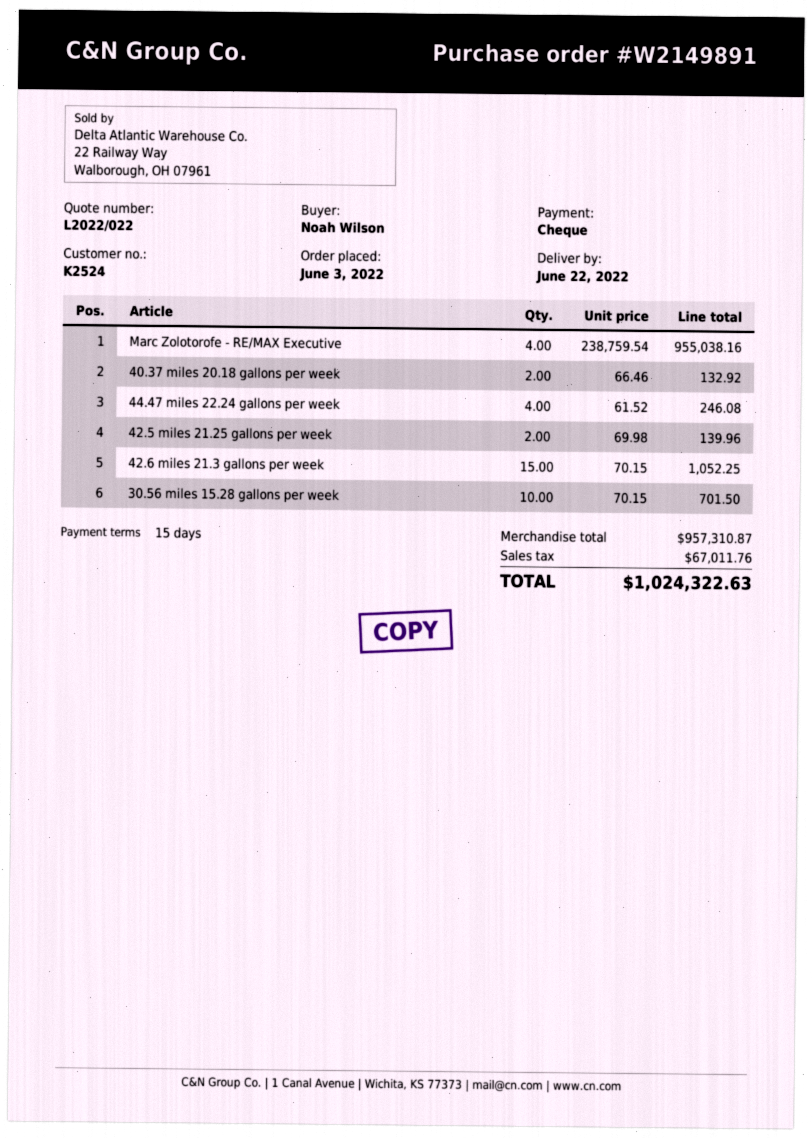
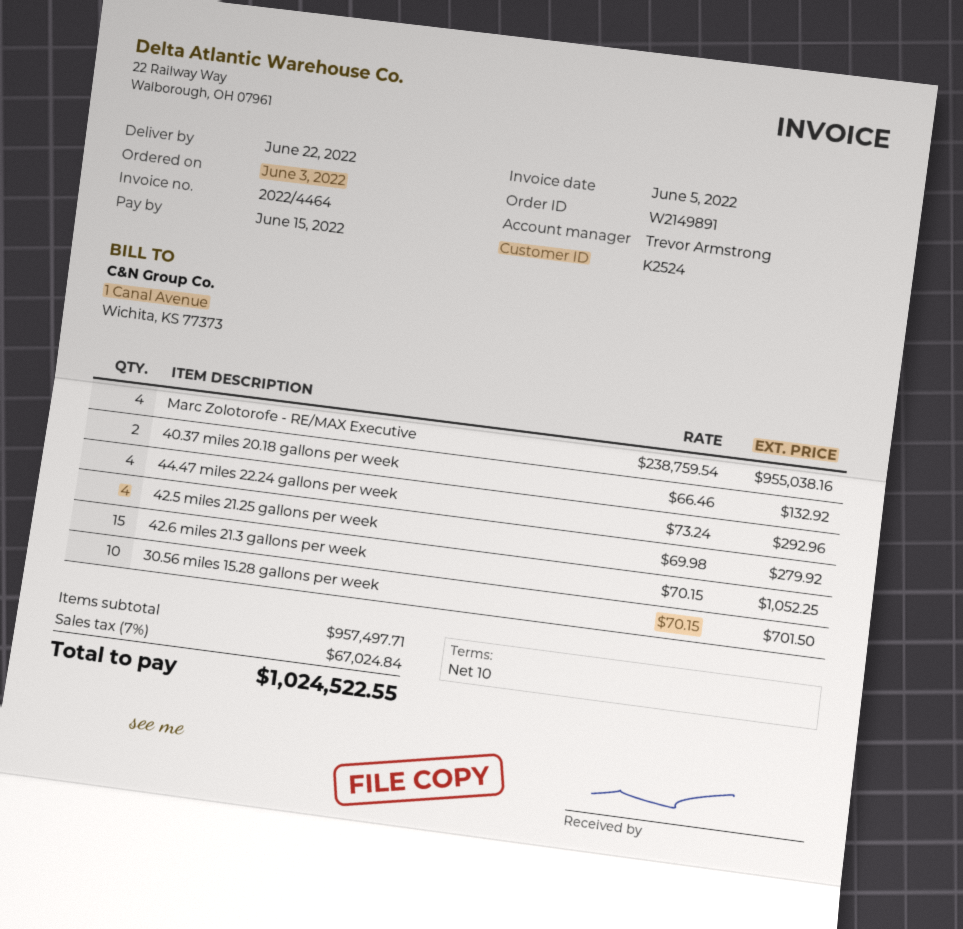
payment terms: 15 days -> 10 days
44.47 miles 22.24 gallons per week: 4 x 61.52 = 246.08 -> 4 x 73.24 = 292.96
42.5 miles 21.25 gallons per week: 2 x 69.98 = 139.96 -> 4 x 69.98 = 279.92
subtotal: 957310.87 -> 957497.71
tax: 67011.76 -> 67024.84
total: 1024322.63 -> 1024522.55

